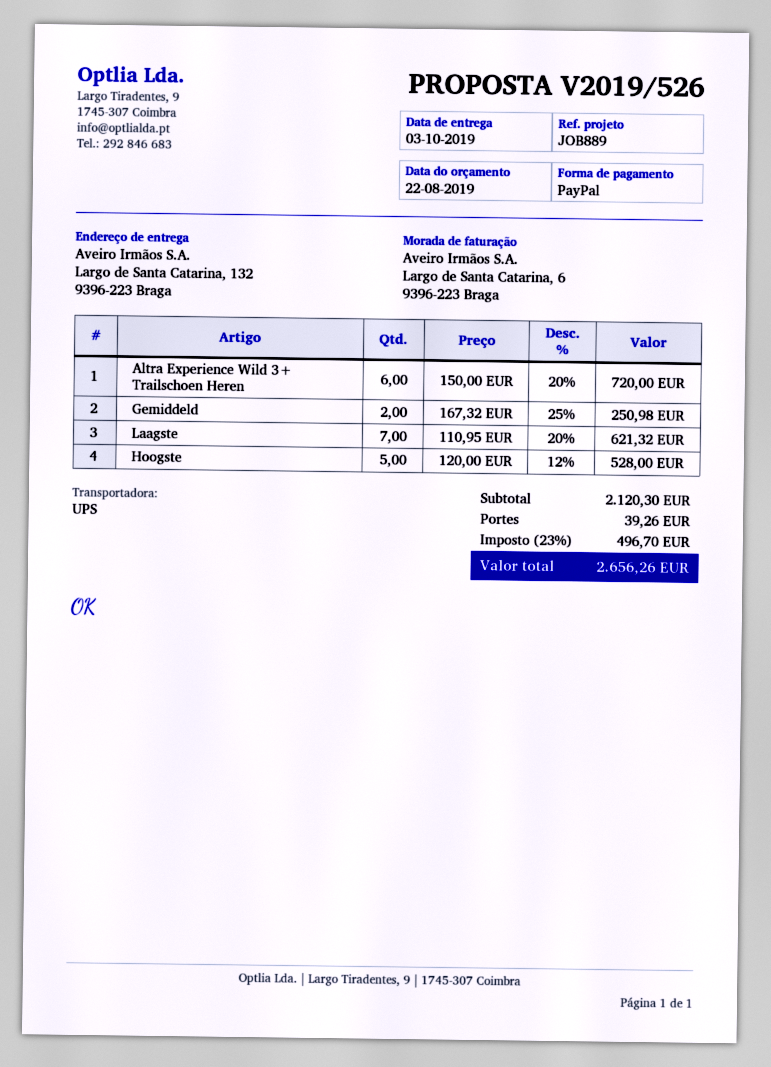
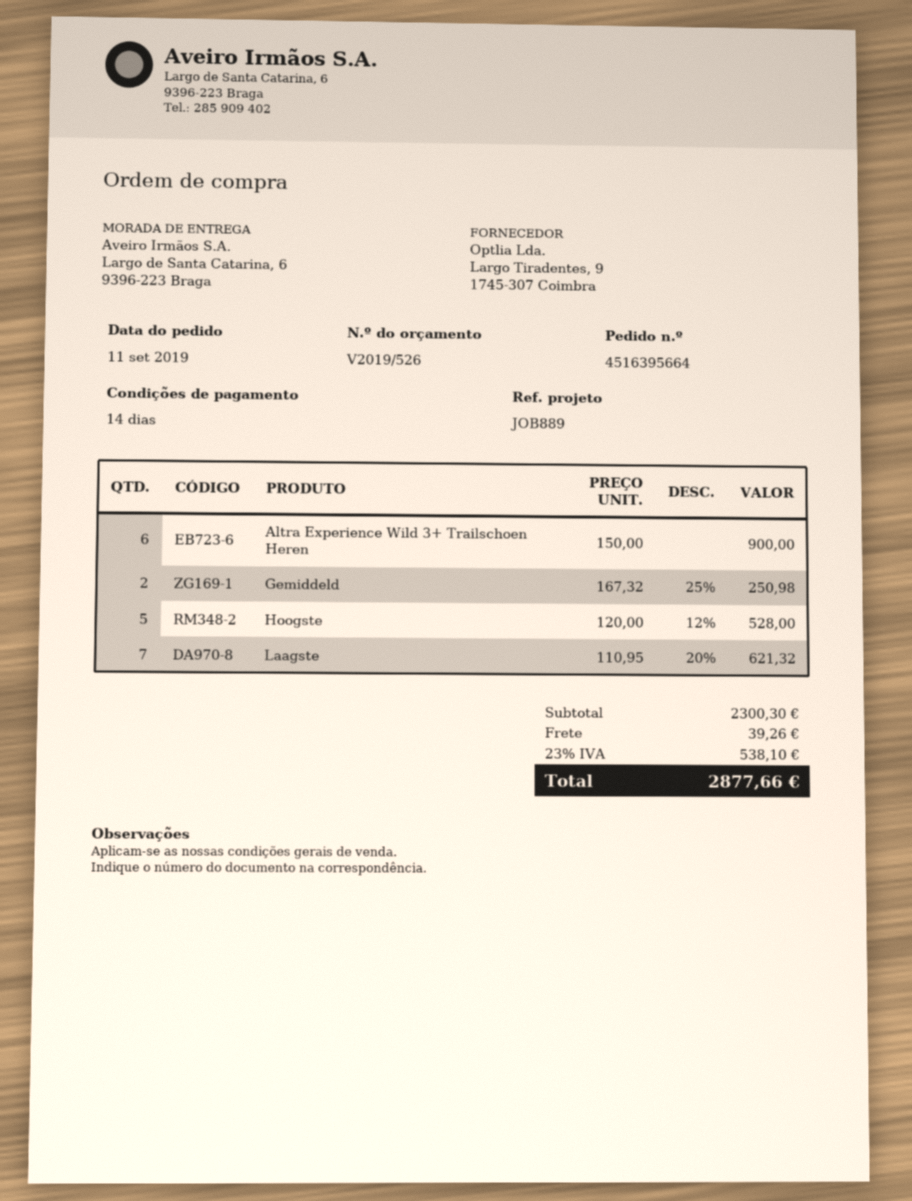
ship to: Largo de Santa Catarina, 132, 9396-223 Braga -> Largo de Santa Catarina, 6, 9396-223 Braga
Altra Experience Wild 3+ Trailschoen Heren: 6 x 150.00 - 20% = 720.00 -> 6 x 150.00 = 900.00
subtotal: 2120.30 -> 2300.30
tax: 23% = 496.70 -> 23% = 538.10
total: 2656.26 -> 2877.66

